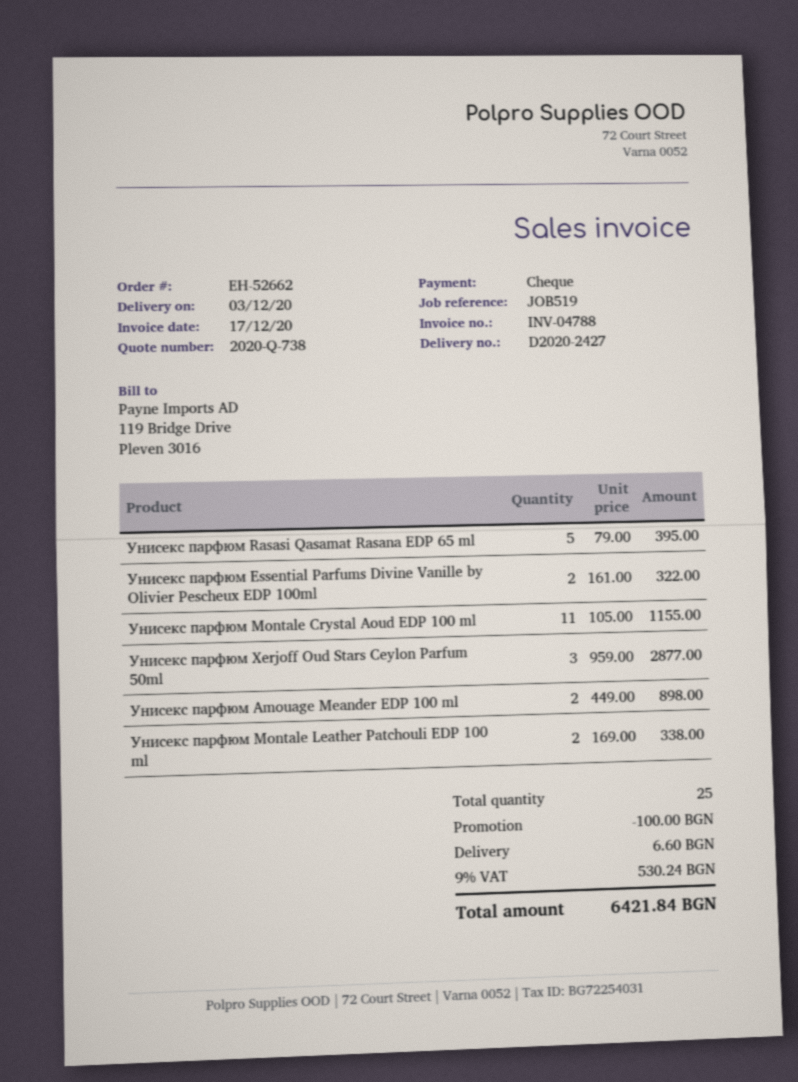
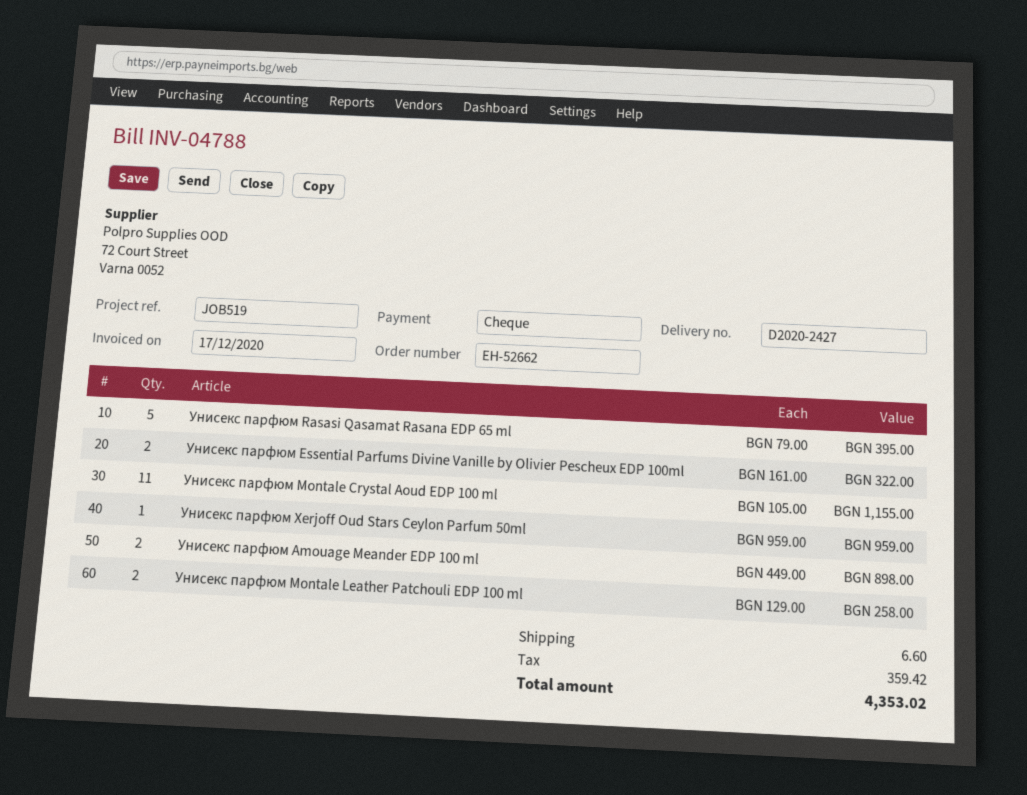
Унисекс парфюм Xerjoff Oud Stars Ceylon Parfum 50ml: 3 x 959.00 = 2877.00 -> 1 x 959.00 = 959.00
Унисекс парфюм Montale Leather Patchouli EDP 100 ml: 2 x 169.00 = 338.00 -> 2 x 129.00 = 258.00
discount: 100.00 -> none
tax: 530.24 -> 359.42
total: 6421.84 -> 4353.02

